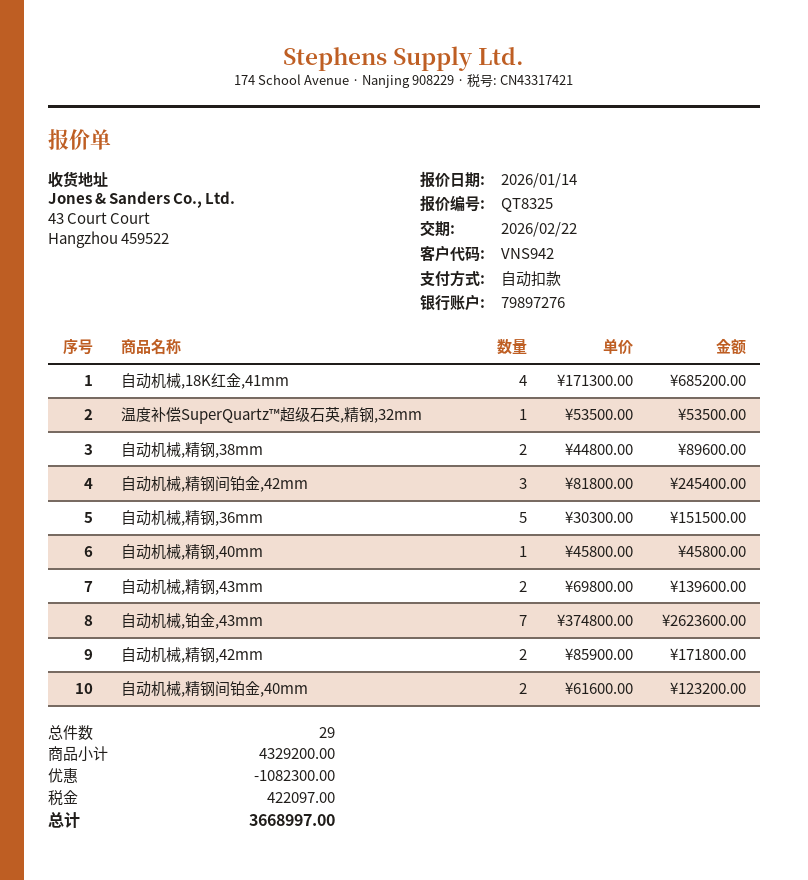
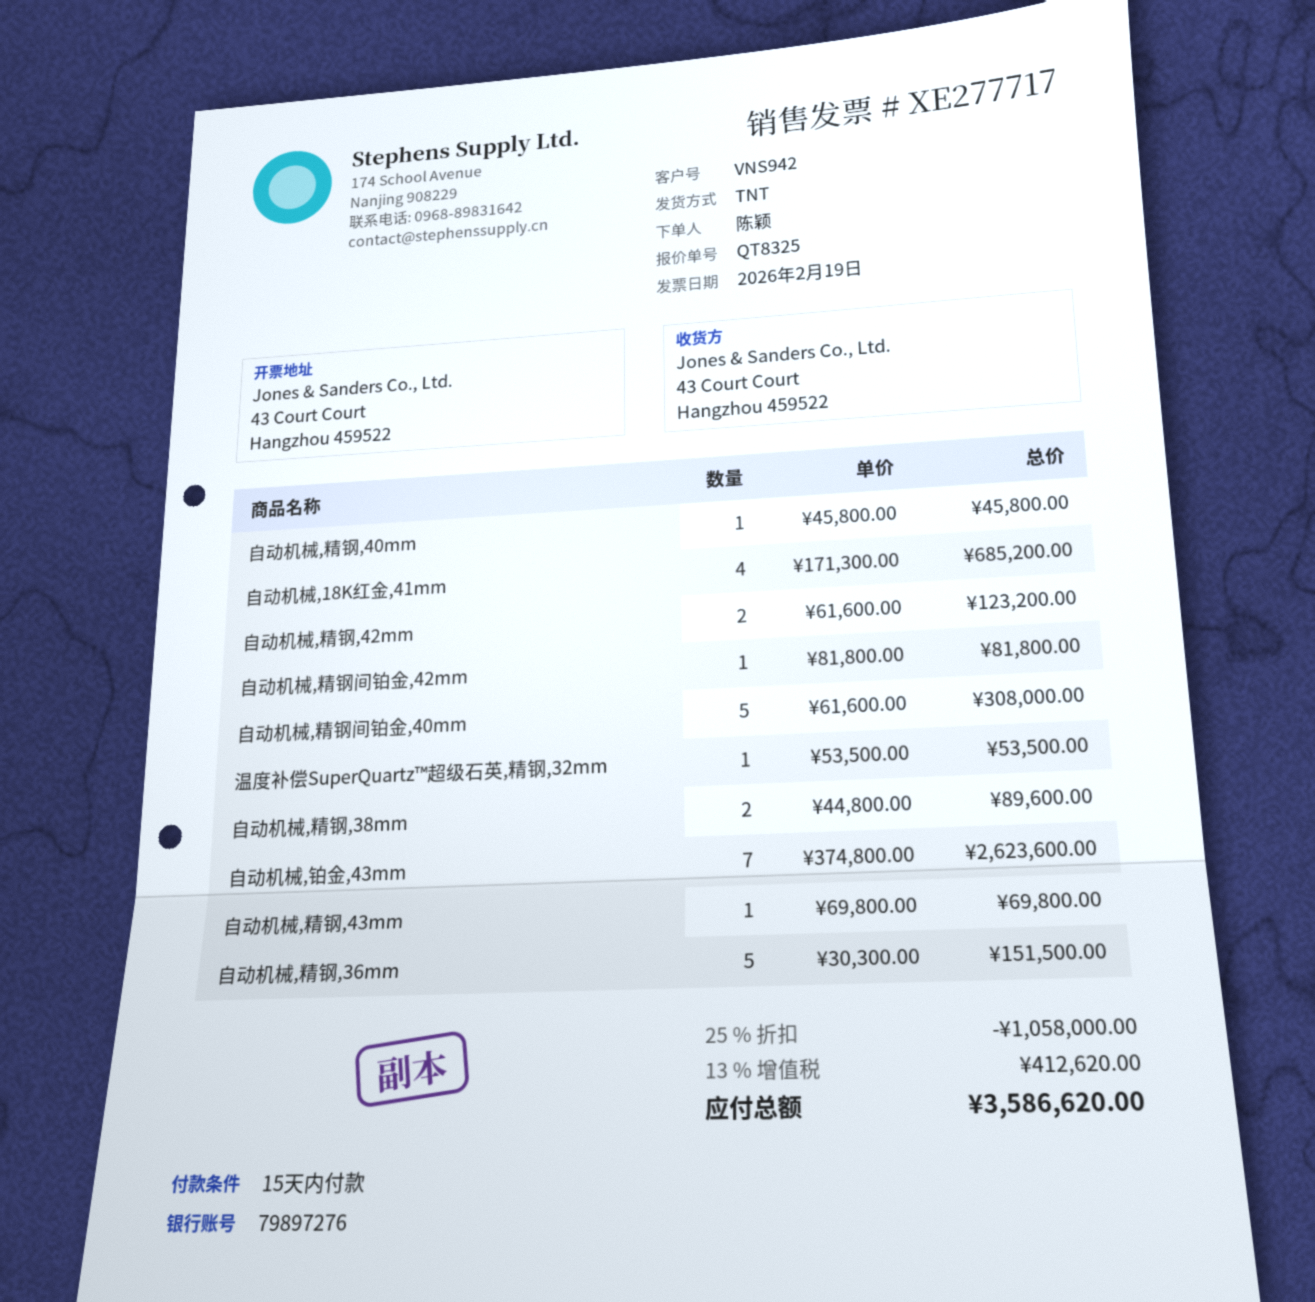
自动机械,精钢间铂金,42mm: 3 x 81800.00 = 245400.00 -> 1 x 81800.00 = 81800.00
自动机械,精钢,43mm: 2 x 69800.00 = 139600.00 -> 1 x 69800.00 = 69800.00
自动机械,精钢,42mm: 2 x 85900.00 = 171800.00 -> 2 x 61600.00 = 123200.00
自动机械,精钢间铂金,40mm: 2 x 61600.00 = 123200.00 -> 5 x 61600.00 = 308000.00
discount: 1082300.00 -> 1058000.00
tax: 422097.00 -> 412620.00
total: 3668997.00 -> 3586620.00

